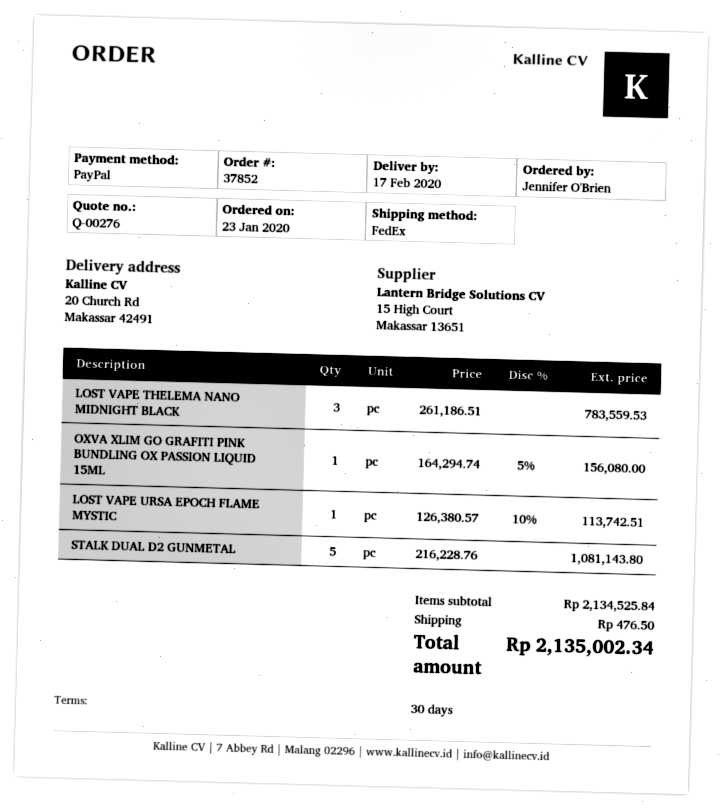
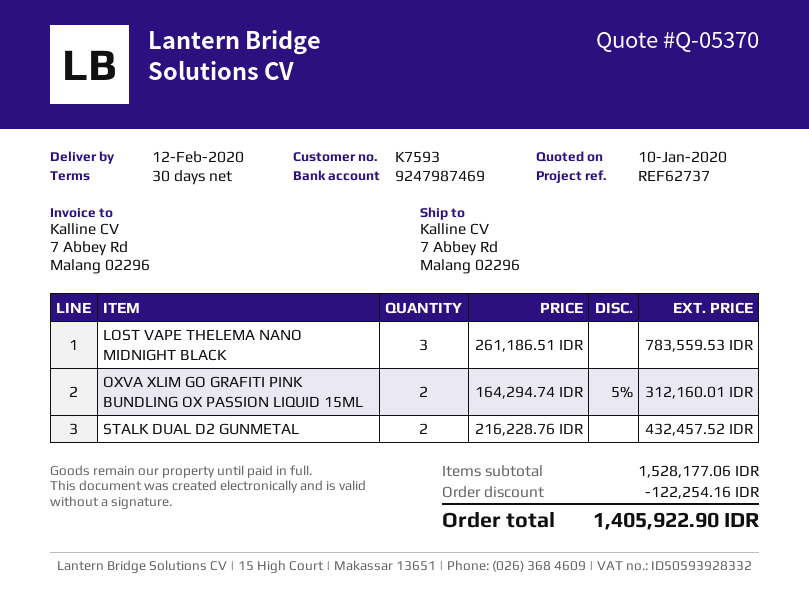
quote number: Q-00276 -> Q-05370
delivery date: 2020-02-17 -> 2020-02-12
ship to: 20 Church Rd, Makassar 42491 -> 7 Abbey Rd, Malang 02296
OXVA XLIM GO GRAFITI PINK BUNDLING OX PASSION LIQUID 15ML: 1 x 164294.74 - 5% = 156080.00 -> 2 x 164294.74 - 5% = 312160.01
LOST VAPE URSA EPOCH FLAME MYSTIC: 1 x 126380.57 - 10% = 113742.51 -> none
STALK DUAL D2 GUNMETAL: 5 x 216228.76 = 1081143.80 -> 2 x 216228.76 = 432457.52
subtotal: 2134525.84 -> 1528177.06
discount: none -> 122254.16
shipping: 476.50 -> none
total: 2135002.34 -> 1405922.90

